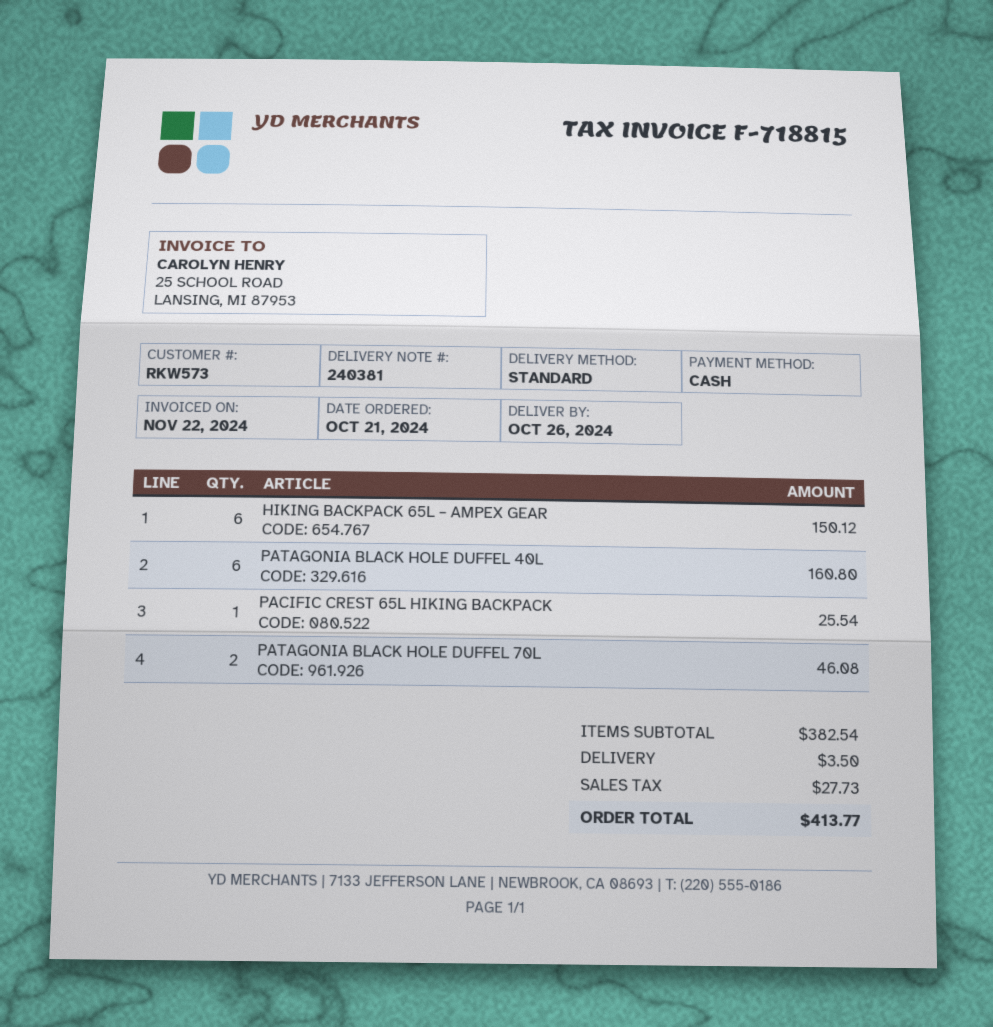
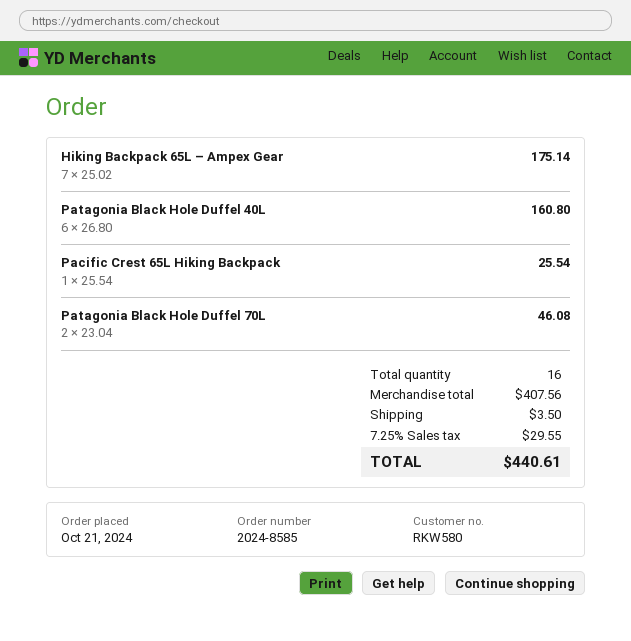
customer number: RKW573 -> RKW580
HIKING BACKPACK 65L – AMPEX GEAR: 6 for 150.12 -> 7 for 175.14
subtotal: 382.54 -> 407.56
tax: 27.73 -> 29.55
total: 413.77 -> 440.61

